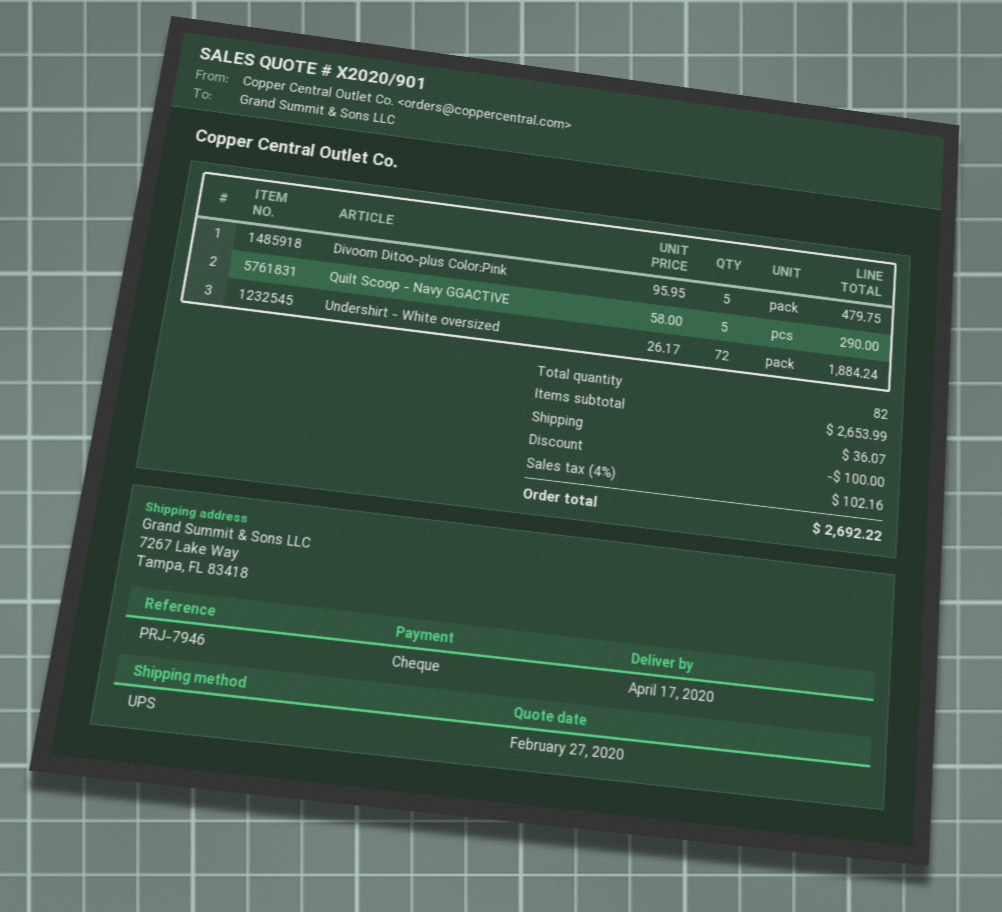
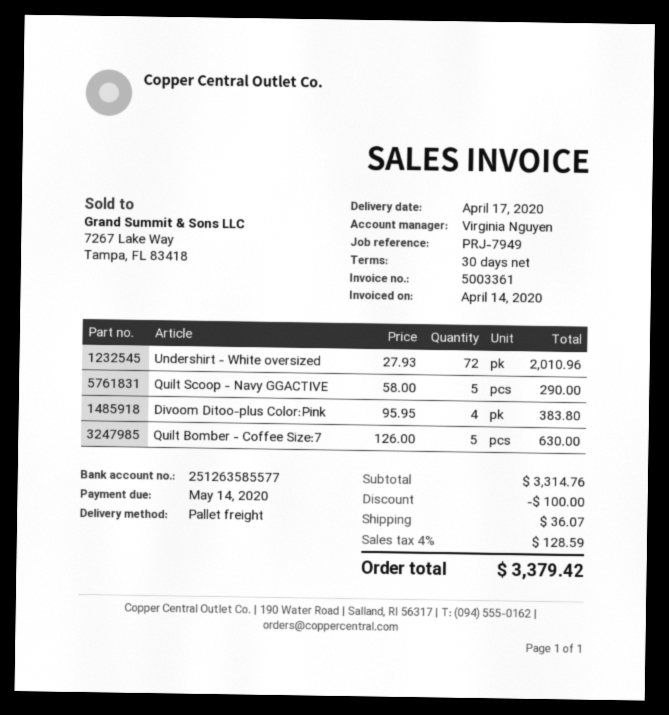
reference: PRJ-7946 -> PRJ-7949
shipping method: UPS -> pallet freight
Divoom Ditoo-plus Color:Pink: 5 x 95.95 = 479.75 -> 4 x 95.95 = 383.80
Undershirt - White oversized: 72 x 26.17 = 1884.24 -> 72 x 27.93 = 2010.96
Quilt Bomber - Coffee Size:7: none -> 5 x 126.00 = 630.00
subtotal: 2653.99 -> 3314.76
tax: 4% = 102.16 -> 4% = 128.59
total: 2692.22 -> 3379.42

